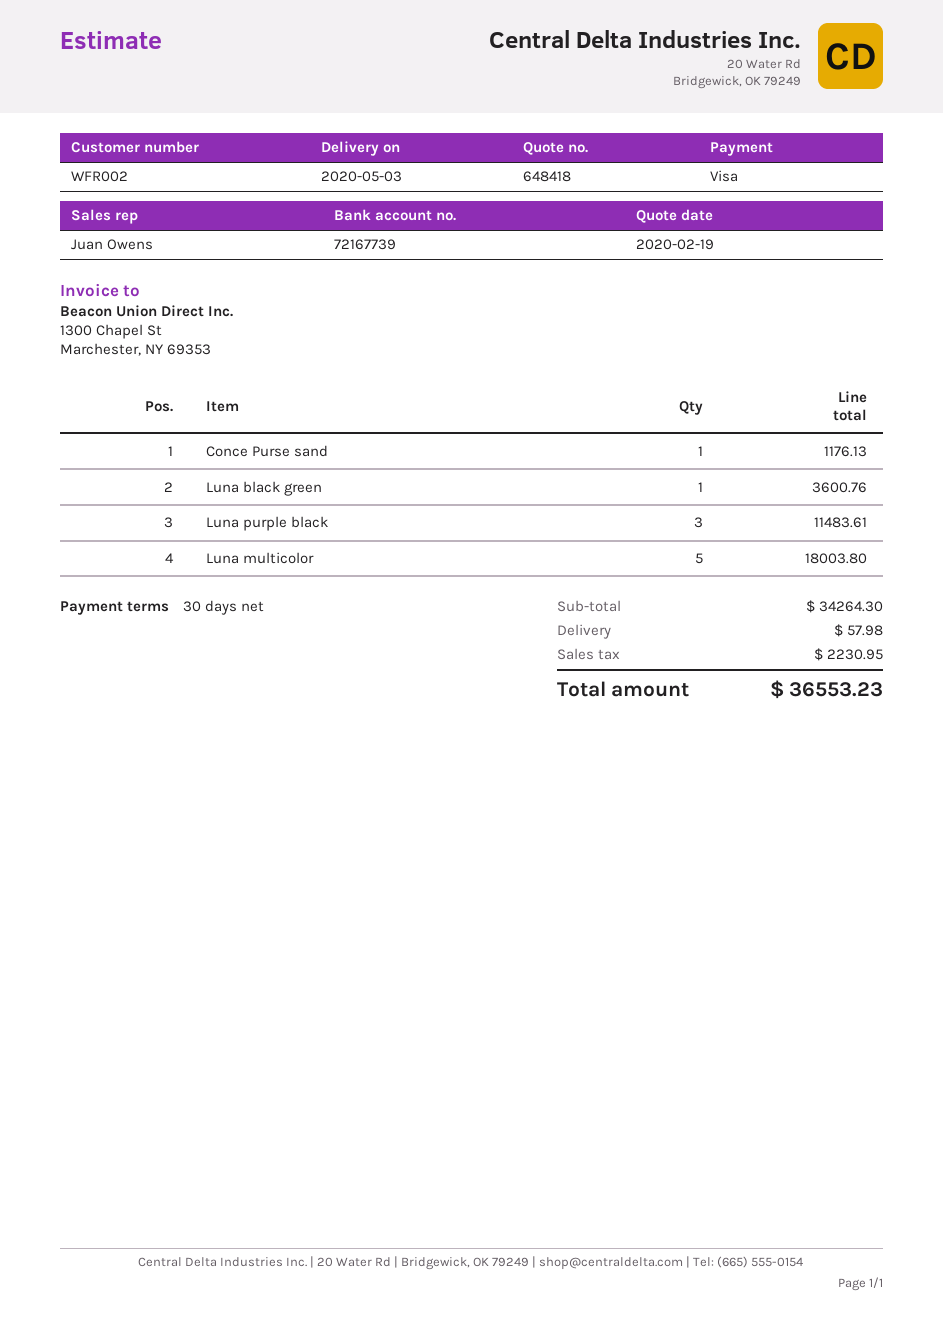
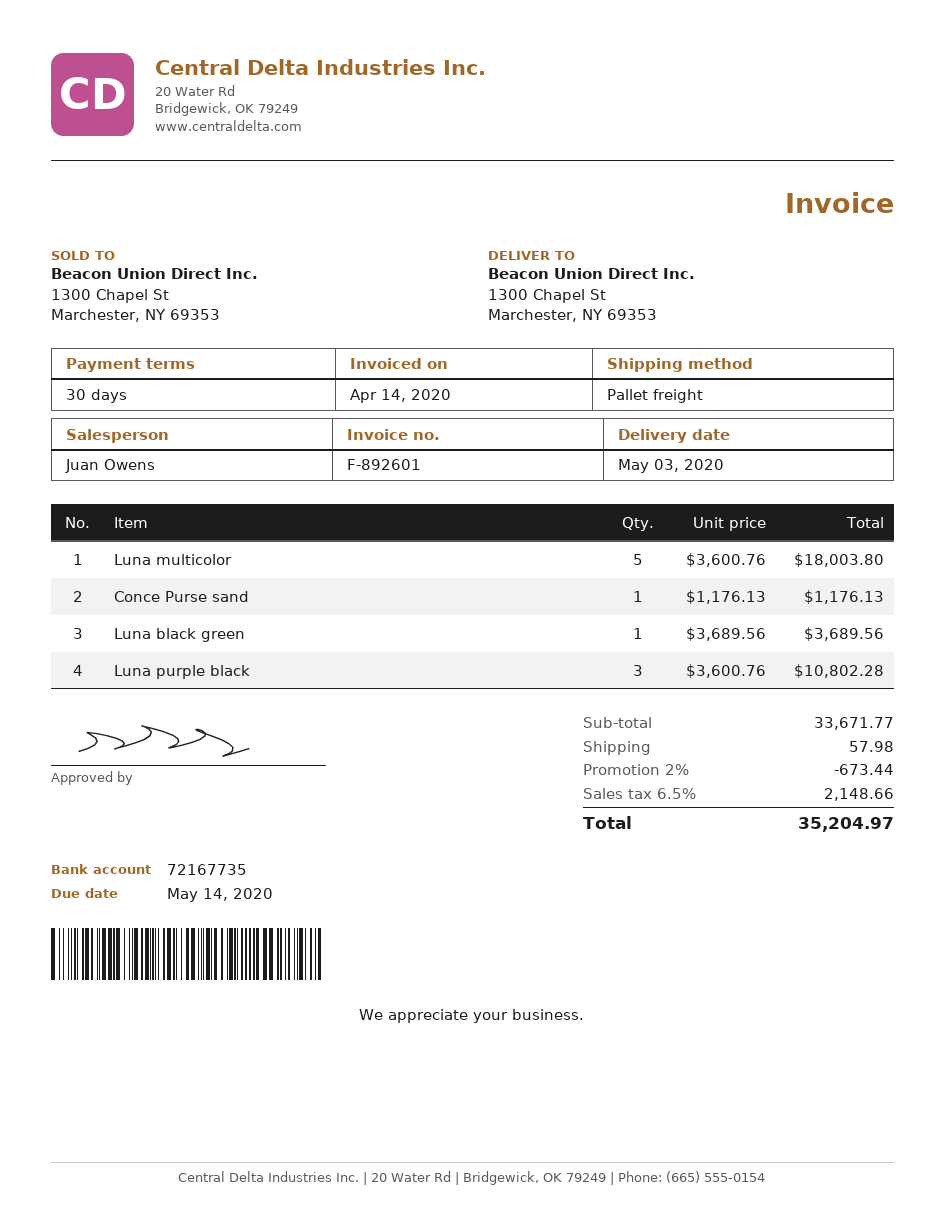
bank account: 72167739 -> 72167735
Luna black green: 1 for 3600.76 -> 1 for 3689.56
Luna purple black: 3 for 11483.61 -> 3 for 10802.28
subtotal: 34264.30 -> 33671.77
discount: none -> 2% = 673.44
tax: 2230.95 -> 2148.66
total: 36553.23 -> 35204.97

